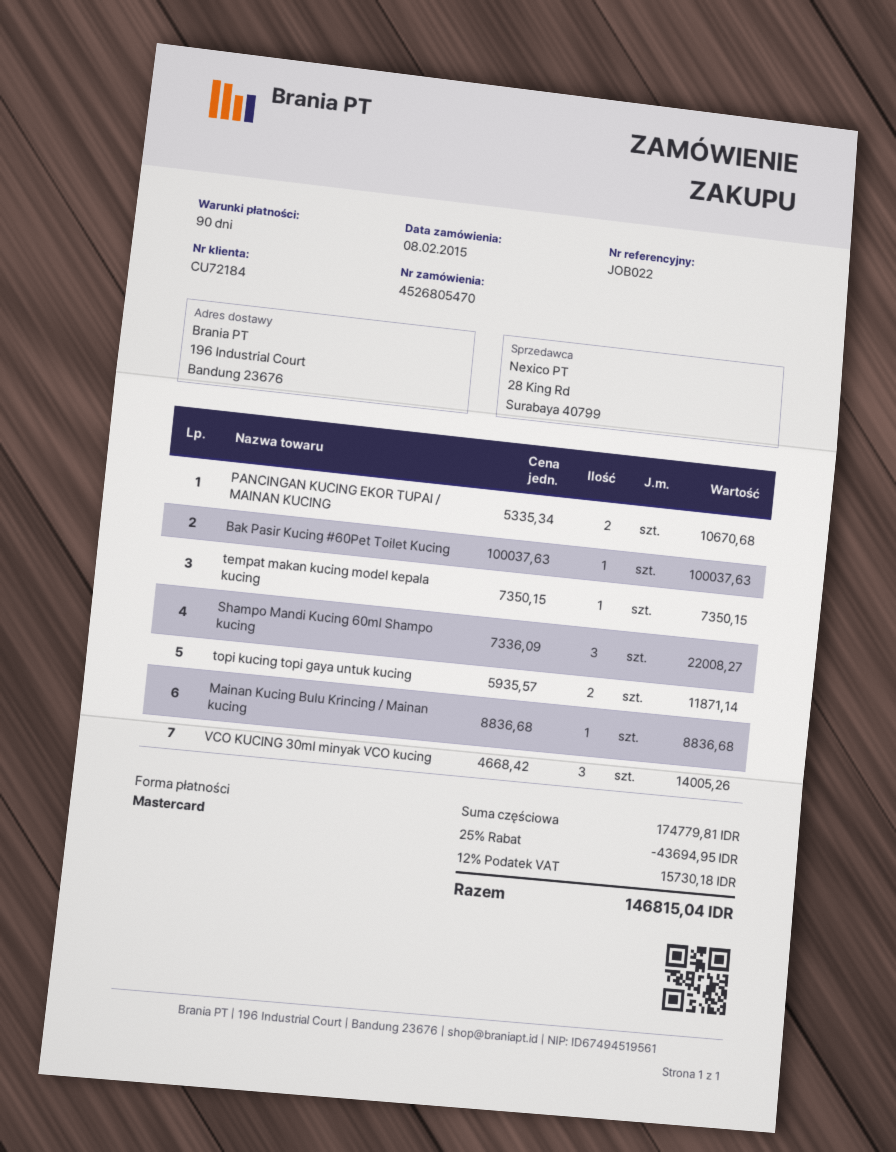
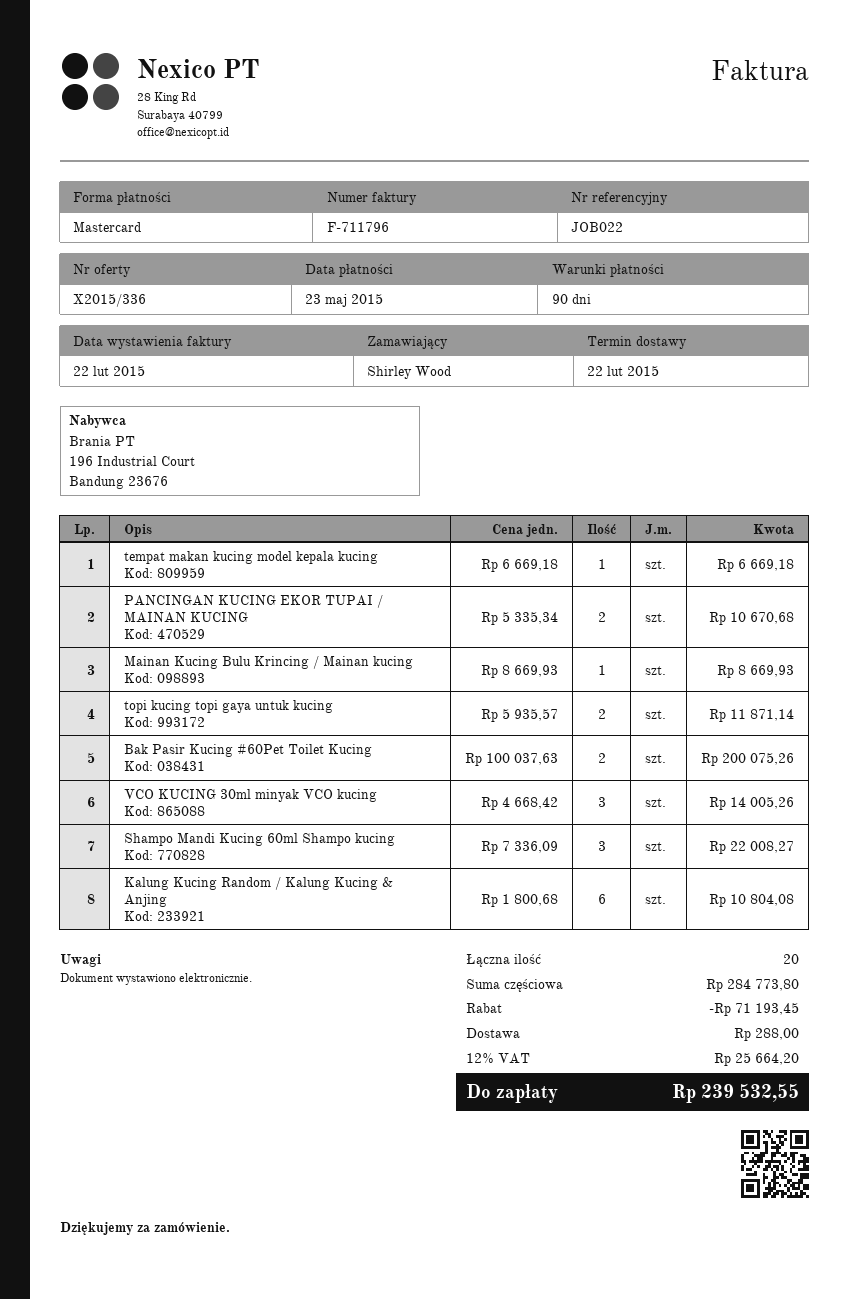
Bak Pasir Kucing #60Pet Toilet Kucing: 1 x 100037.63 = 100037.63 -> 2 x 100037.63 = 200075.26
tempat makan kucing model kepala kucing: 1 x 7350.15 = 7350.15 -> 1 x 6669.18 = 6669.18
Mainan Kucing Bulu Krincing / Mainan kucing: 1 x 8836.68 = 8836.68 -> 1 x 8669.93 = 8669.93
Kalung Kucing Random / Kalung Kucing & Anjing: none -> 6 x 1800.68 = 10804.08
subtotal: 174779.81 -> 284773.80
discount: 43694.95 -> 71193.45
shipping: none -> 288.00
tax: 12% = 15730.18 -> 12% = 25664.20
total: 146815.04 -> 239532.55

